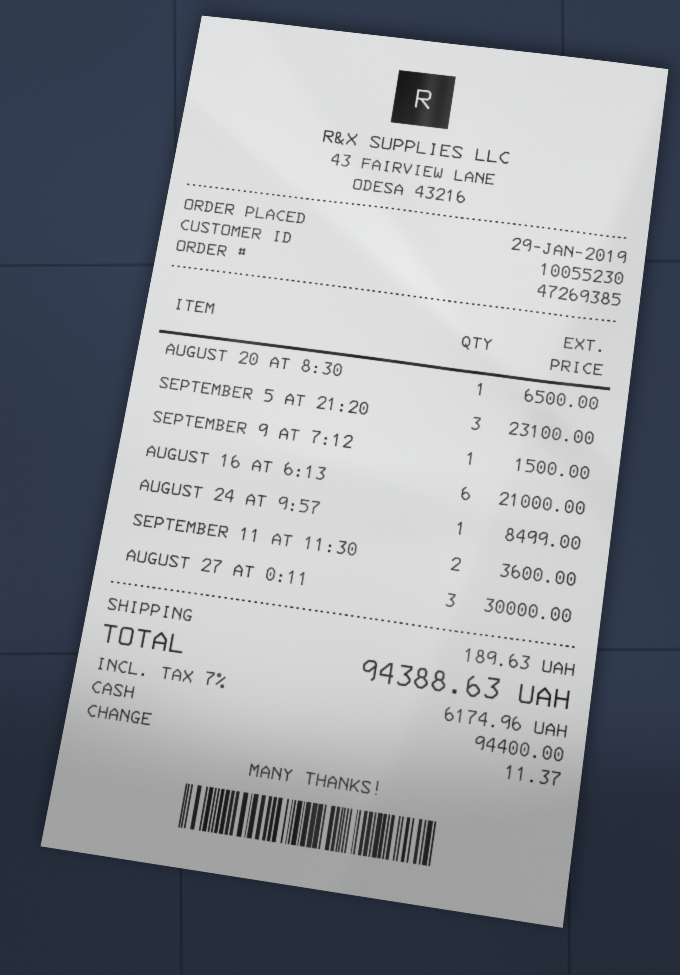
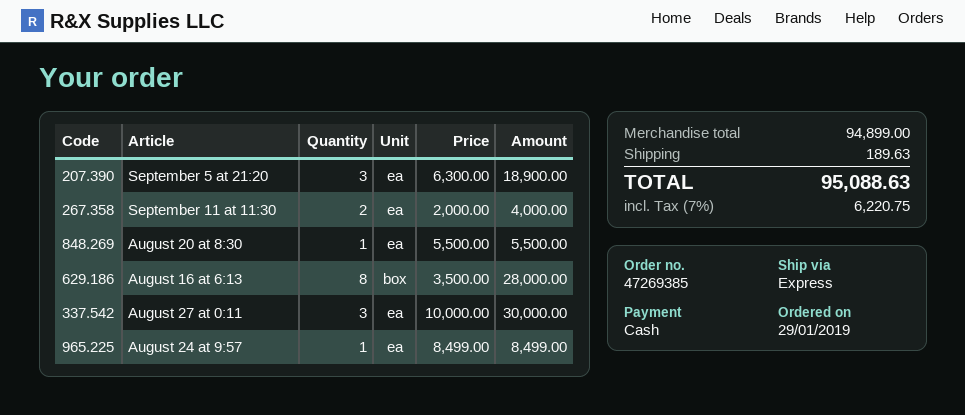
AUGUST 20 AT 8:30: 1 for 6500.00 -> 1 for 5500.00
SEPTEMBER 5 AT 21:20: 3 for 23100.00 -> 3 for 18900.00
SEPTEMBER 9 AT 7:12: 1 for 1500.00 -> none
AUGUST 16 AT 6:13: 6 for 21000.00 -> 8 for 28000.00
SEPTEMBER 11 AT 11:30: 2 for 3600.00 -> 2 for 4000.00
tax: 7% = 6174.96 -> 7% = 6220.75
total: 94388.63 -> 95088.63

